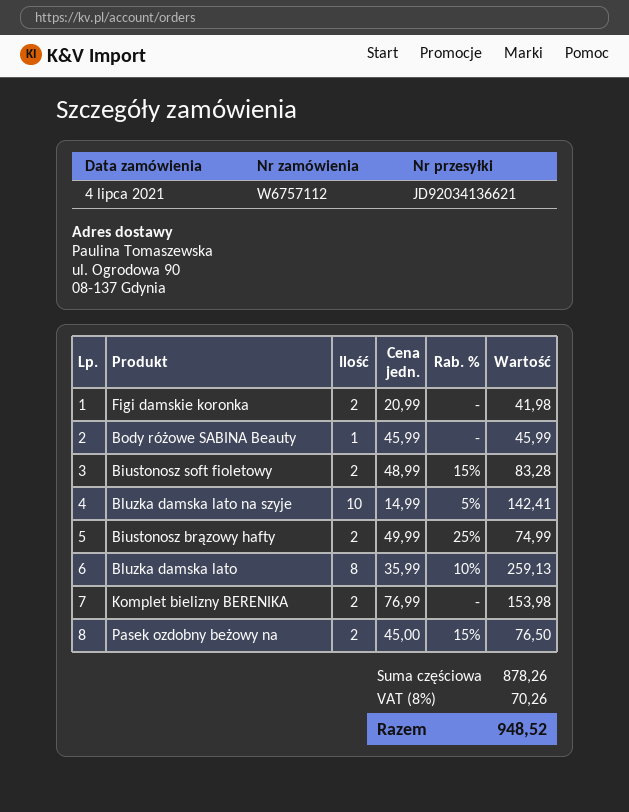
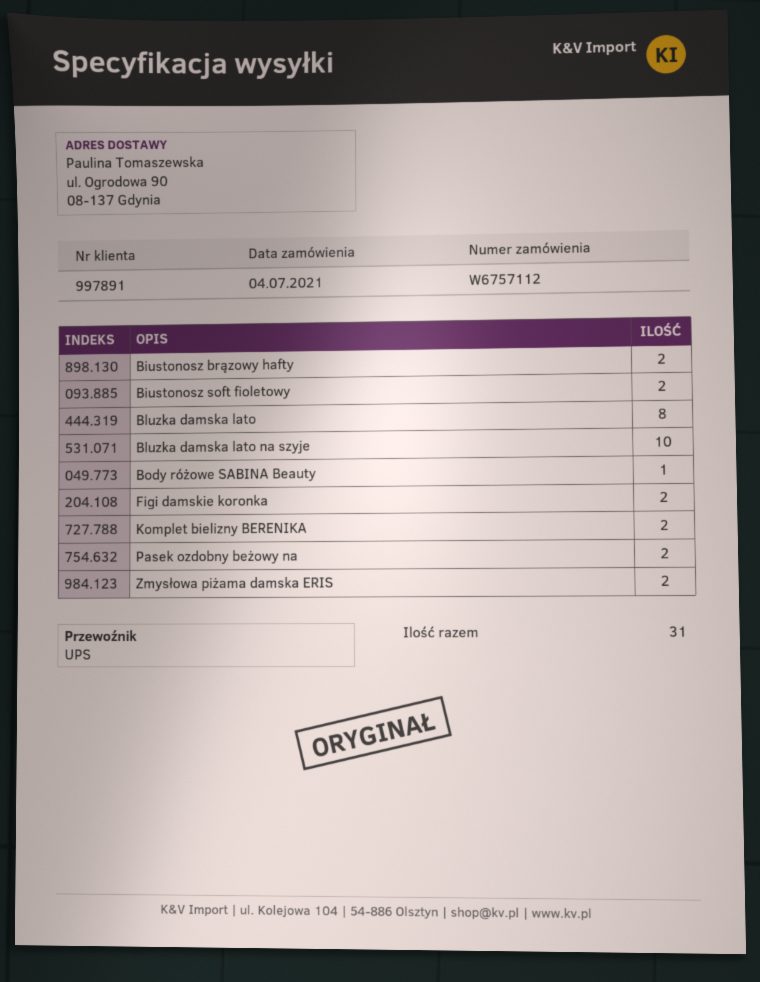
Zmysłowa piżama damska ERIS: none -> 2

